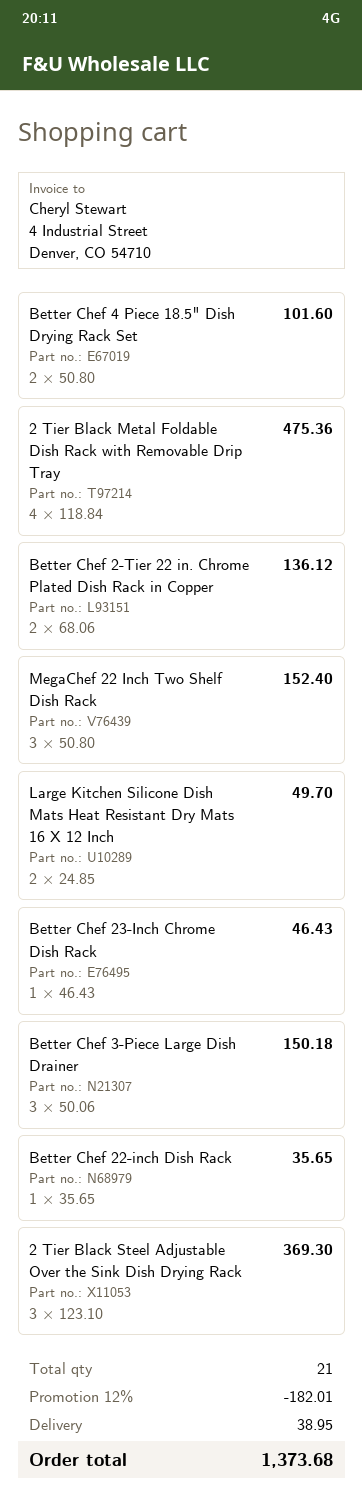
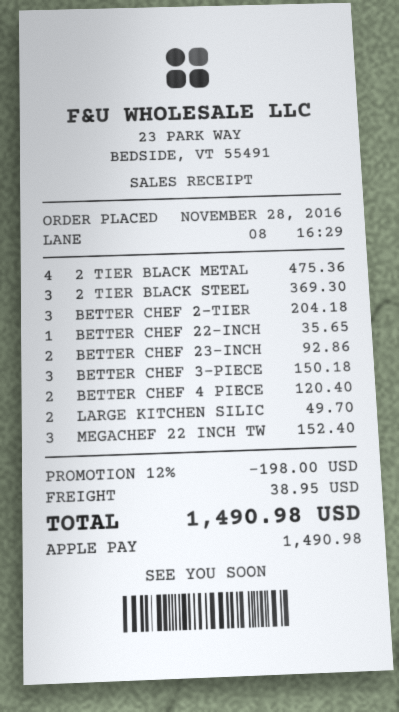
Better Chef 4 Piece 18.5" Dish Drying Rack Set: 2 for 101.60 -> 2 for 120.40
Better Chef 2-Tier 22 in. Chrome Plated Dish Rack in Copper: 2 for 136.12 -> 3 for 204.18
Better Chef 23-Inch Chrome Dish Rack: 1 for 46.43 -> 2 for 92.86
discount: 12% = 182.01 -> 12% = 198.00
total: 1373.68 -> 1490.98

